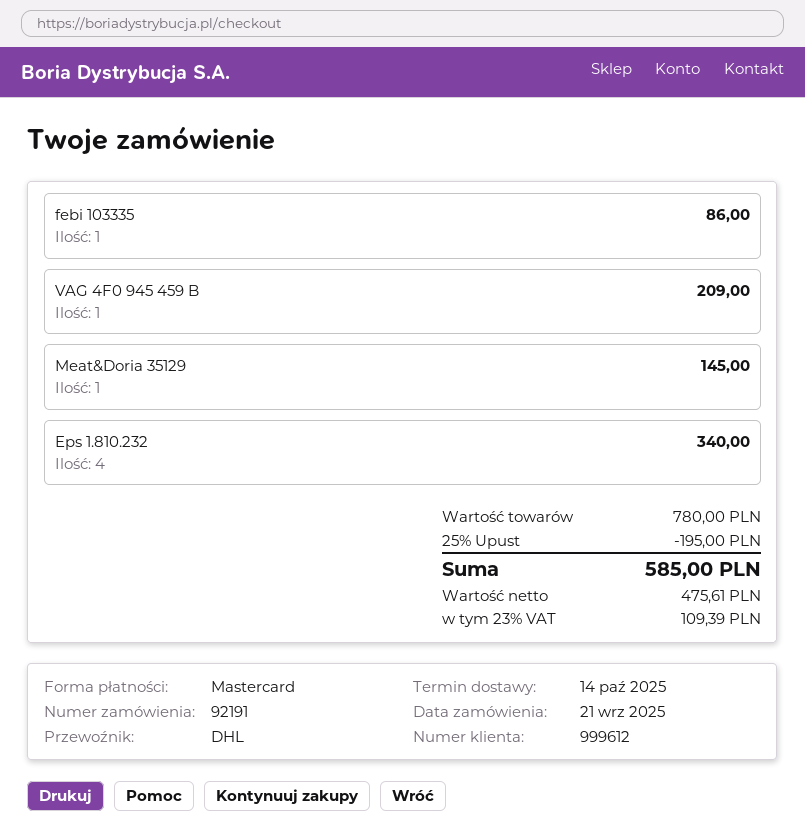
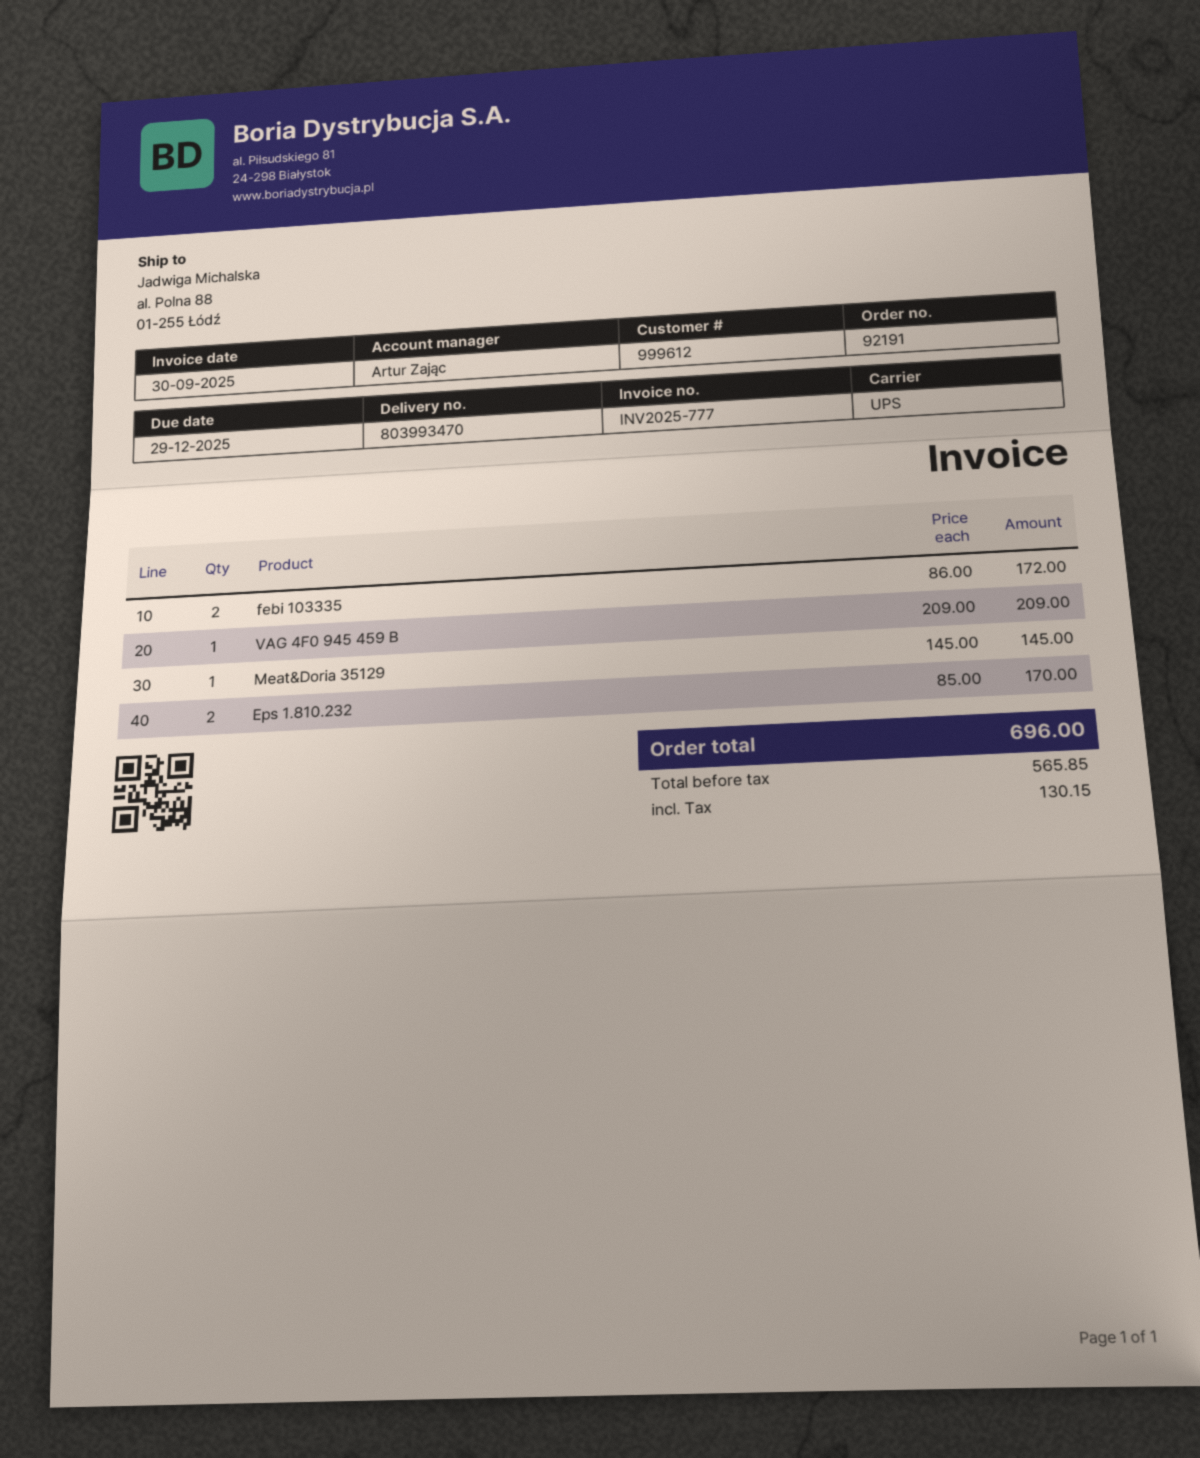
shipping method: DHL -> UPS
febi 103335: 1 for 86.00 -> 2 for 172.00
Eps 1.810.232: 4 for 340.00 -> 2 for 170.00
discount: 25% = 195.00 -> none
net: 475.61 -> 565.85
tax: 109.39 -> 130.15
total: 585.00 -> 696.00

